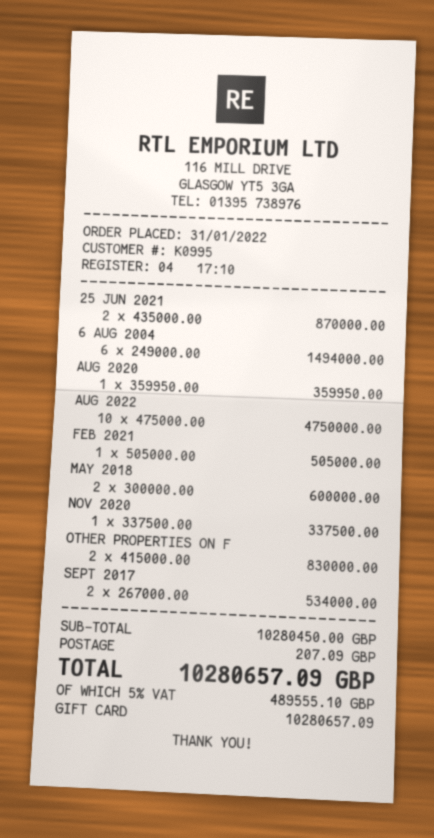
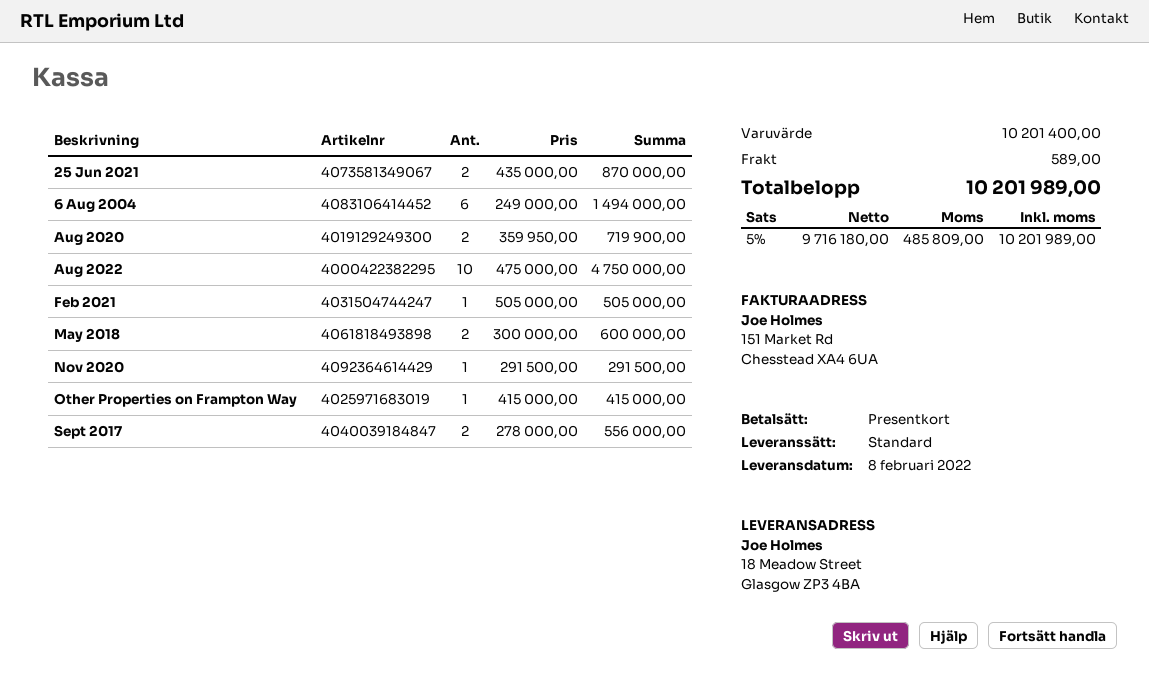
AUG 2020: 1 x 359950.00 = 359950.00 -> 2 x 359950.00 = 719900.00
NOV 2020: 1 x 337500.00 = 337500.00 -> 1 x 291500.00 = 291500.00
OTHER PROPERTIES ON F: 2 x 415000.00 = 830000.00 -> 1 x 415000.00 = 415000.00
SEPT 2017: 2 x 267000.00 = 534000.00 -> 2 x 278000.00 = 556000.00
subtotal: 10280450.00 -> 10201400.00
shipping: 207.09 -> 589.00
tax: 5% = 489555.10 -> 5% = 485809.00
total: 10280657.09 -> 10201989.00

